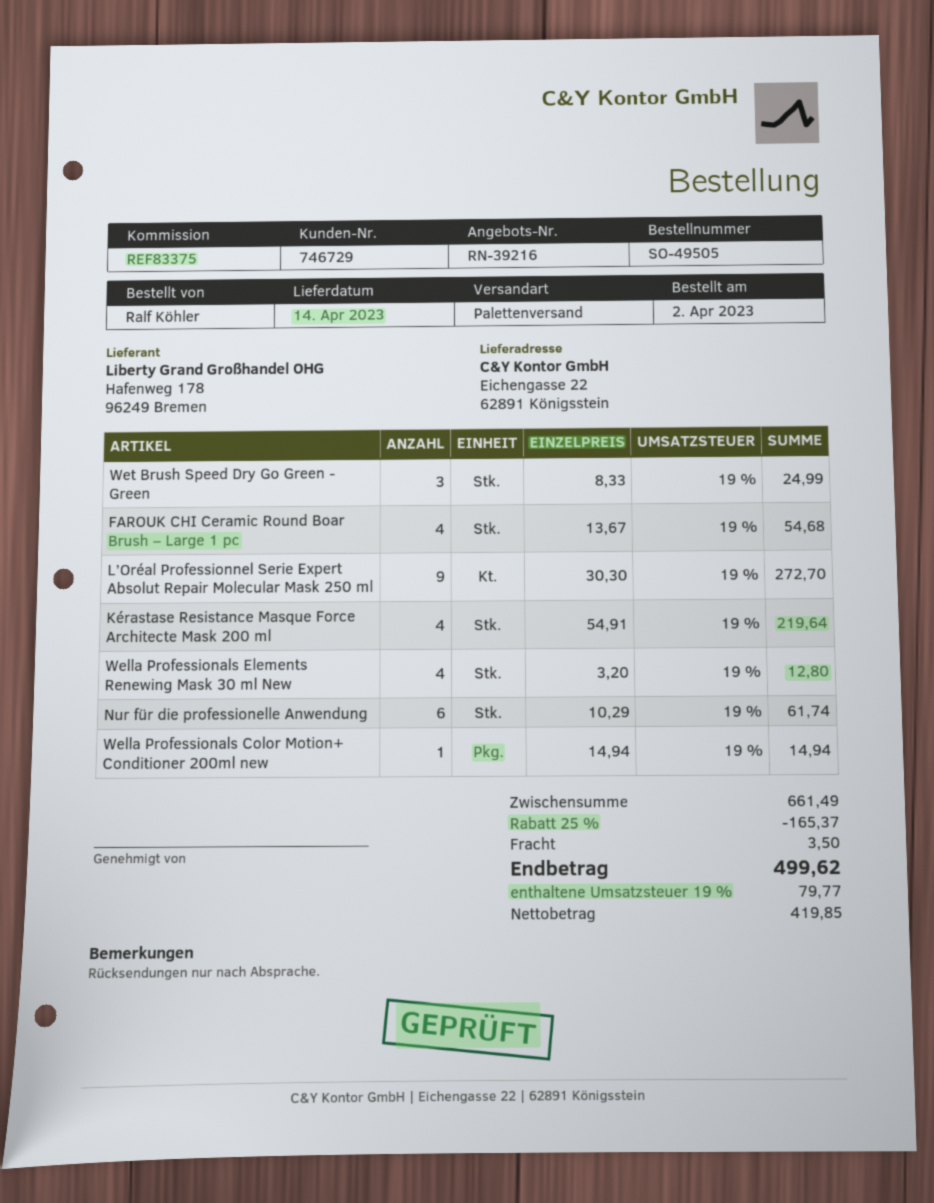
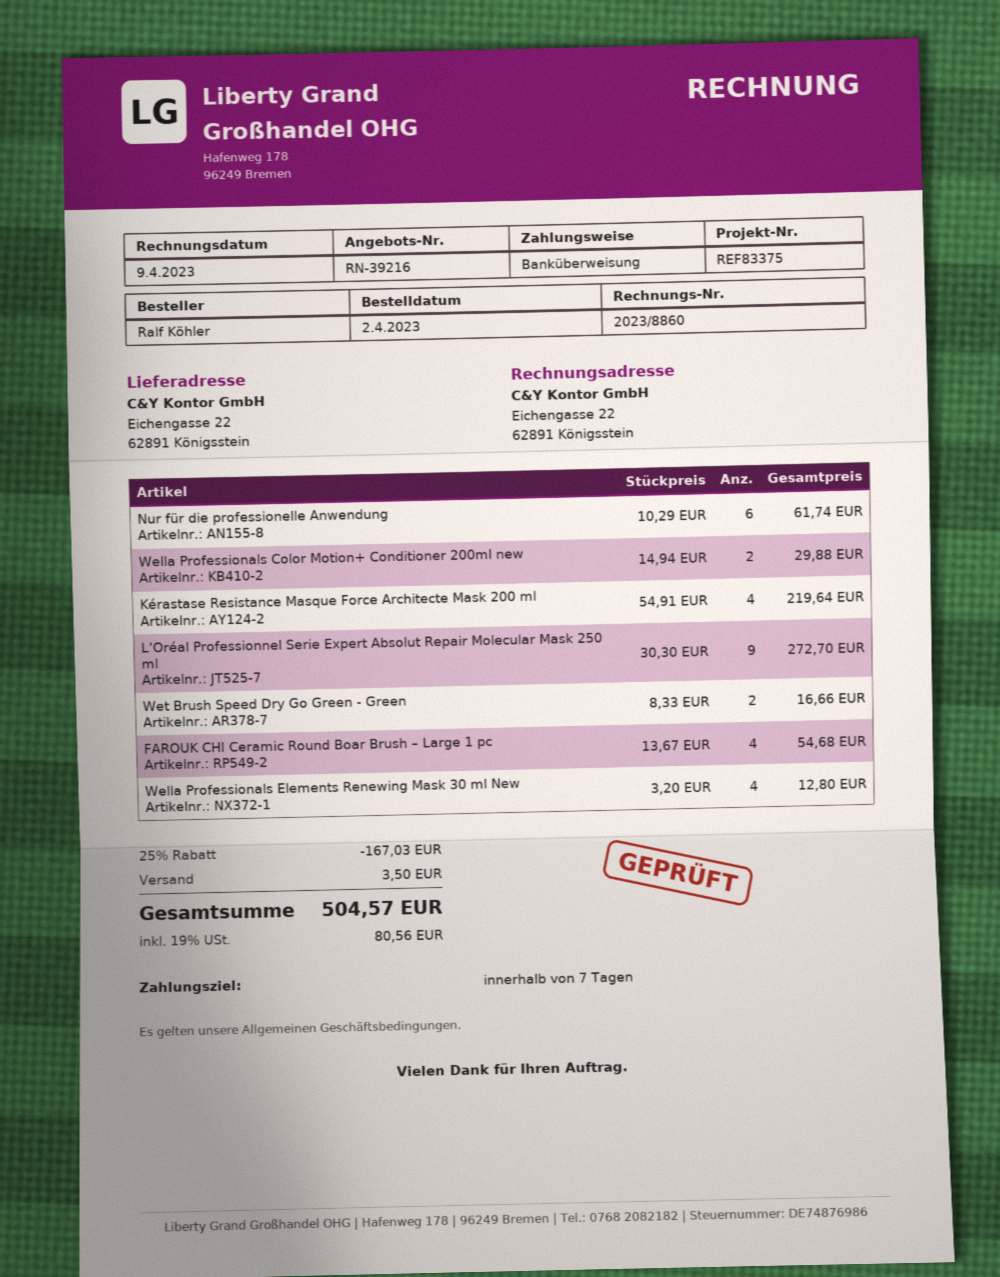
Wet Brush Speed Dry Go Green - Green: 3 x 8.33 = 24.99 -> 2 x 8.33 = 16.66
Wella Professionals Color Motion+ Conditioner 200ml new: 1 x 14.94 = 14.94 -> 2 x 14.94 = 29.88
discount: 25% = 165.37 -> 25% = 167.03
tax: 19% = 79.77 -> 19% = 80.56
total: 499.62 -> 504.57

